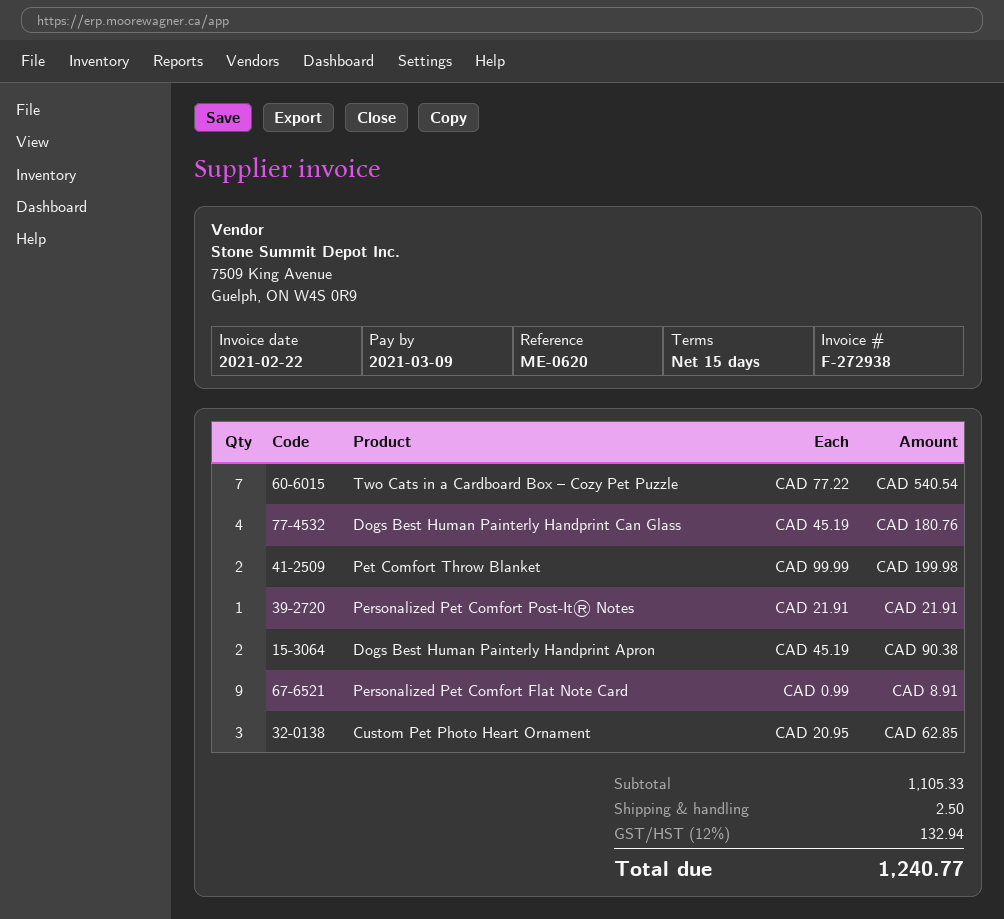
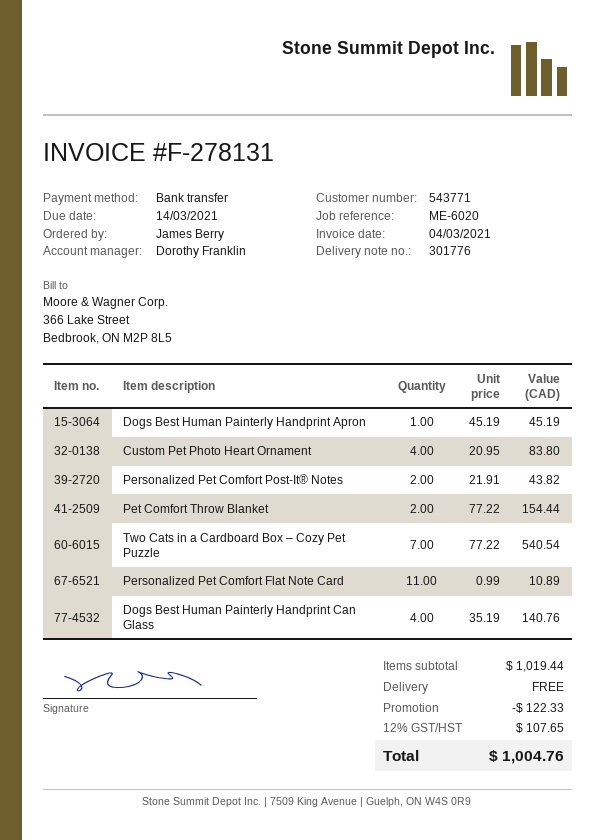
invoice number: F-272938 -> F-278131
invoice date: 2021-02-22 -> 2021-03-04
due date: 2021-03-09 -> 2021-03-14
reference: ME-0620 -> ME-6020
Dogs Best Human Painterly Handprint Can Glass: 4 x 45.19 = 180.76 -> 4 x 35.19 = 140.76
Pet Comfort Throw Blanket: 2 x 99.99 = 199.98 -> 2 x 77.22 = 154.44
Personalized Pet Comfort Post‑It® Notes: 1 x 21.91 = 21.91 -> 2 x 21.91 = 43.82
Dogs Best Human Painterly Handprint Apron: 2 x 45.19 = 90.38 -> 1 x 45.19 = 45.19
Personalized Pet Comfort Flat Note Card: 9 x 0.99 = 8.91 -> 11 x 0.99 = 10.89
Custom Pet Photo Heart Ornament: 3 x 20.95 = 62.85 -> 4 x 20.95 = 83.80
subtotal: 1105.33 -> 1019.44
discount: none -> 122.33
shipping: 2.50 -> 0.00
tax: 12% = 132.94 -> 12% = 107.65
total: 1240.77 -> 1004.76

